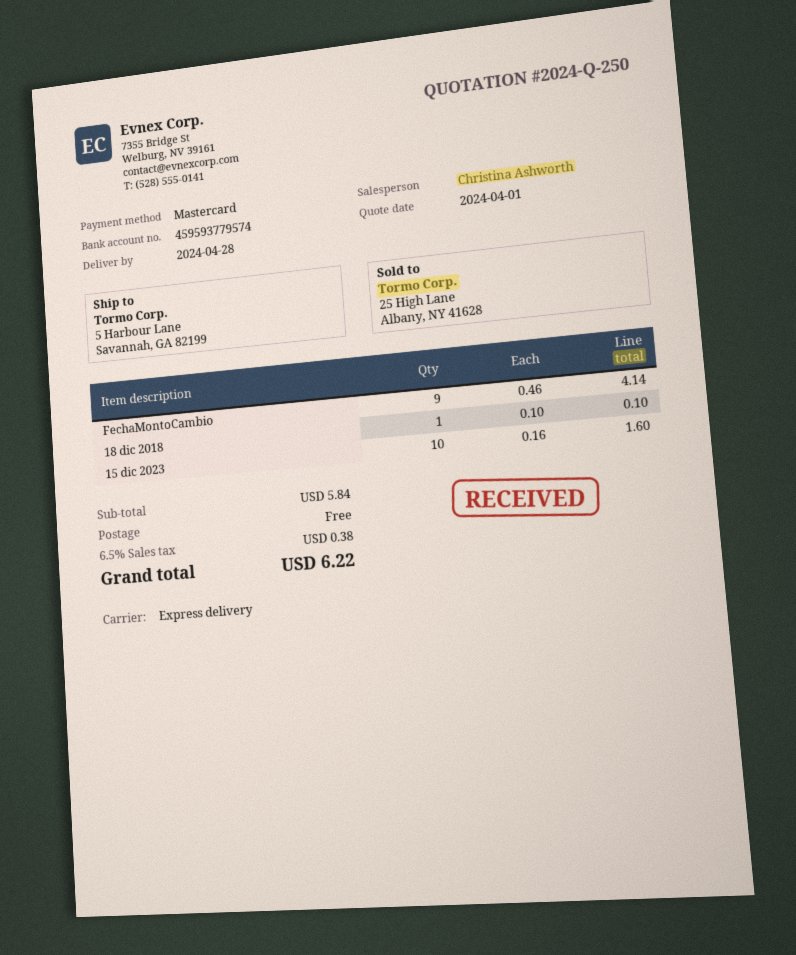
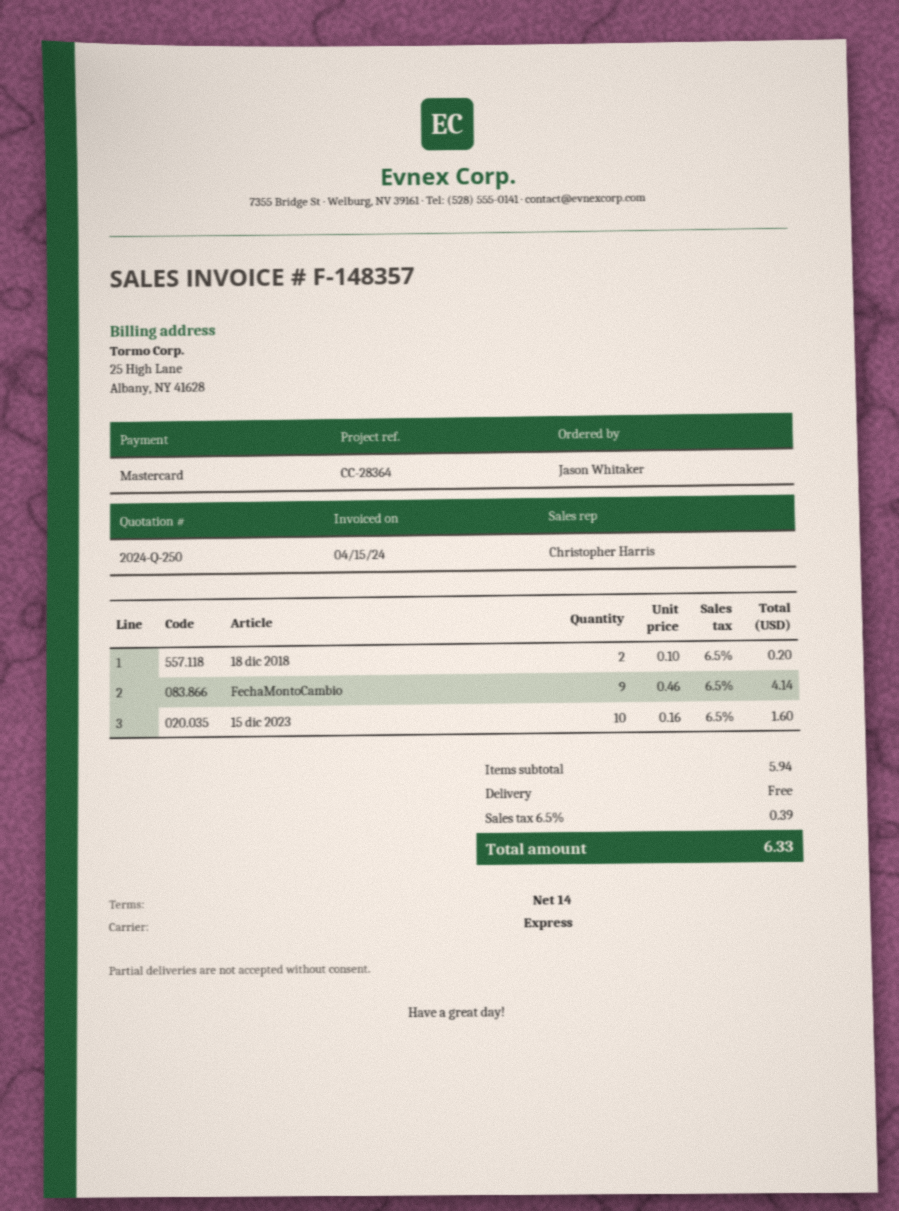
sales rep: Christina Ashworth -> Christopher Harris
18 dic 2018: 1 x 0.10 = 0.10 -> 2 x 0.10 = 0.20
subtotal: 5.84 -> 5.94
tax: 6.5% = 0.38 -> 6.5% = 0.39
total: 6.22 -> 6.33

